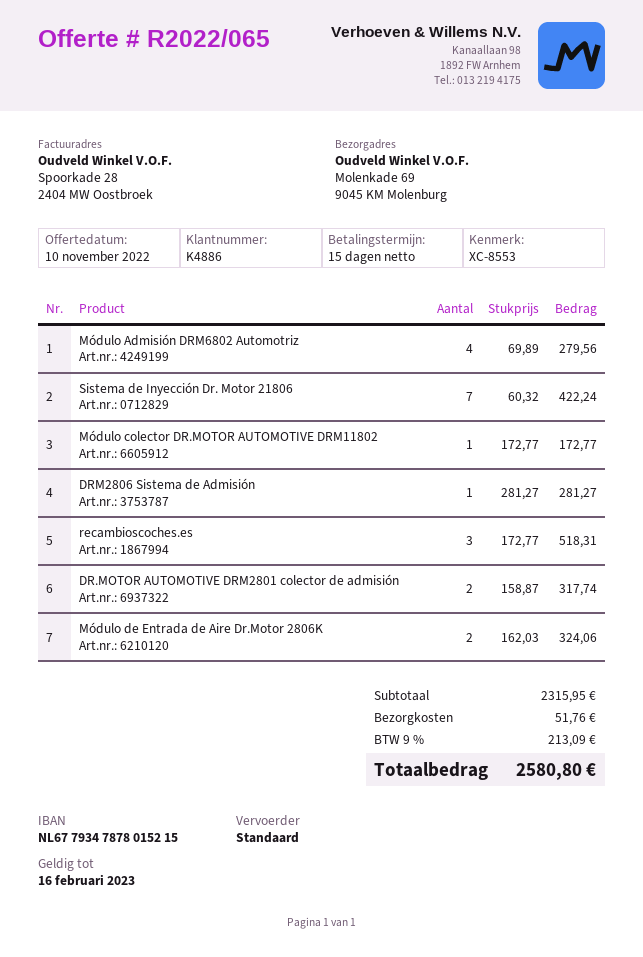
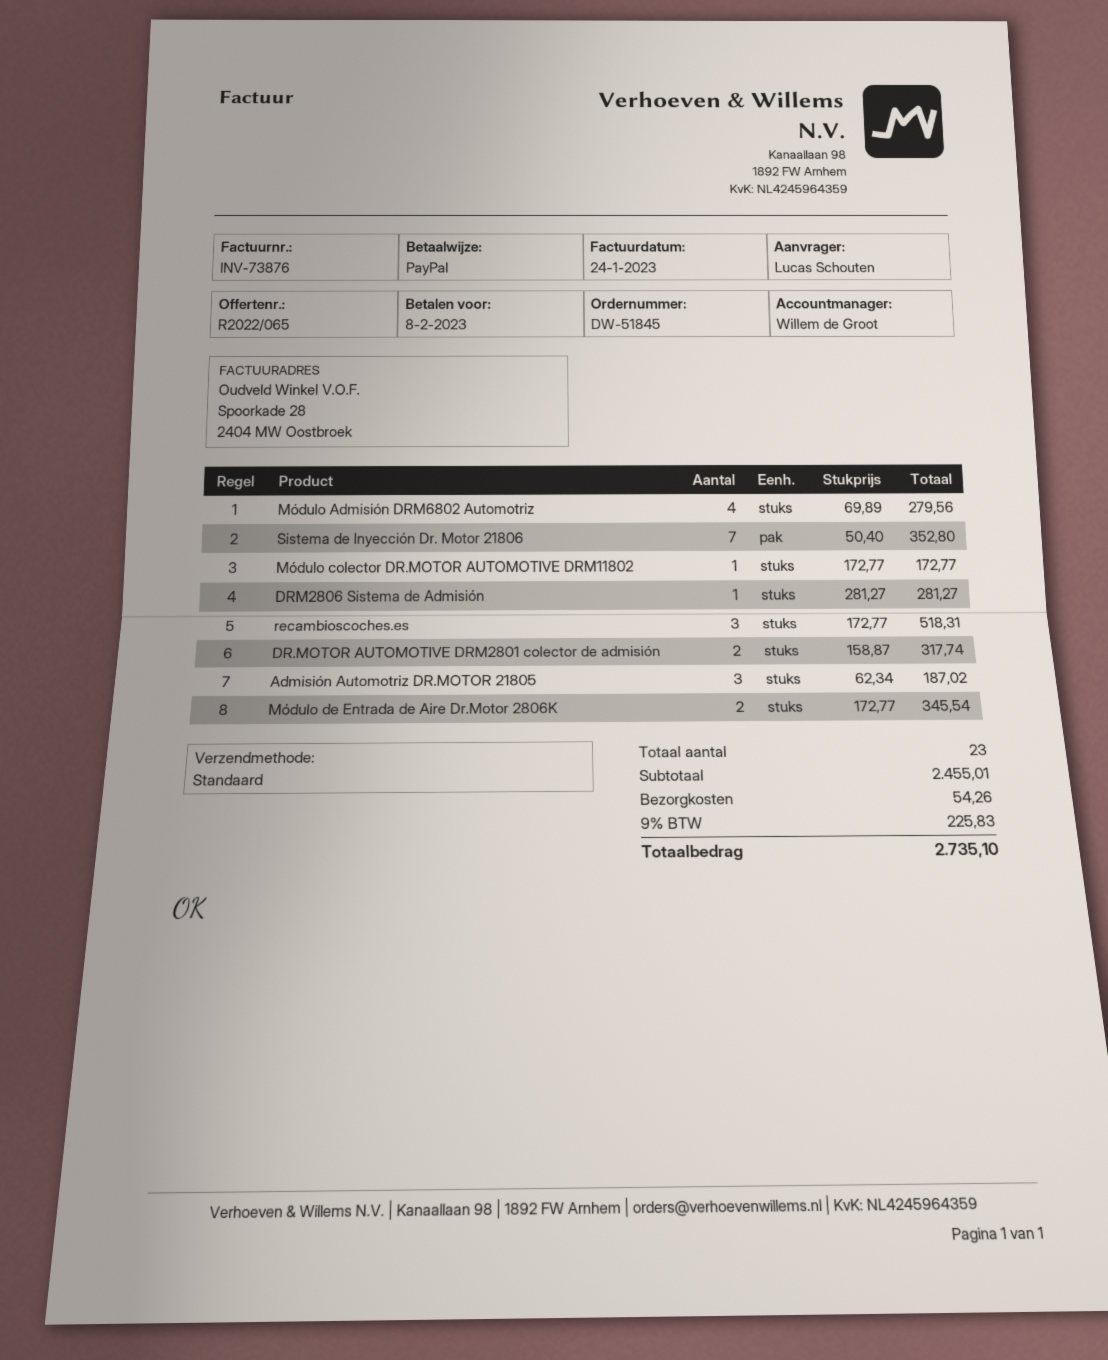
Sistema de Inyección Dr. Motor 21806: 7 x 60.32 = 422.24 -> 7 x 50.40 = 352.80
Módulo de Entrada de Aire Dr.Motor 2806K: 2 x 162.03 = 324.06 -> 2 x 172.77 = 345.54
Admisión Automotriz DR.MOTOR 21805: none -> 3 x 62.34 = 187.02
subtotal: 2315.95 -> 2455.01
shipping: 51.76 -> 54.26
tax: 9% = 213.09 -> 9% = 225.83
total: 2580.80 -> 2735.10

